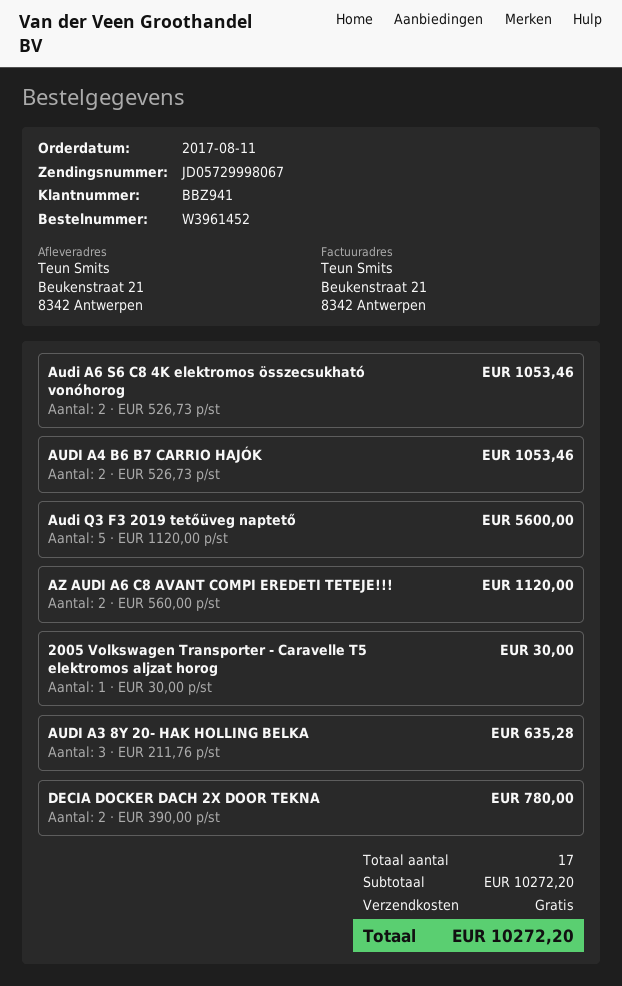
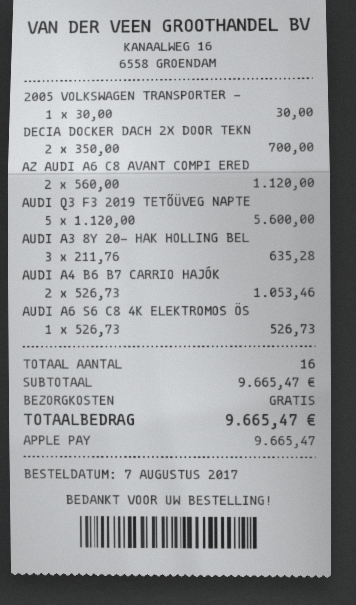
order date: 2017-08-11 -> 2017-08-07
Audi A6 S6 C8 4K elektromos összecsukható vonóhorog: 2 x 526.73 = 1053.46 -> 1 x 526.73 = 526.73
DECIA DOCKER DACH 2X DOOR TEKNA: 2 x 390.00 = 780.00 -> 2 x 350.00 = 700.00
total quantity: 17 -> 16
subtotal: 10272.20 -> 9665.47
total: 10272.20 -> 9665.47

